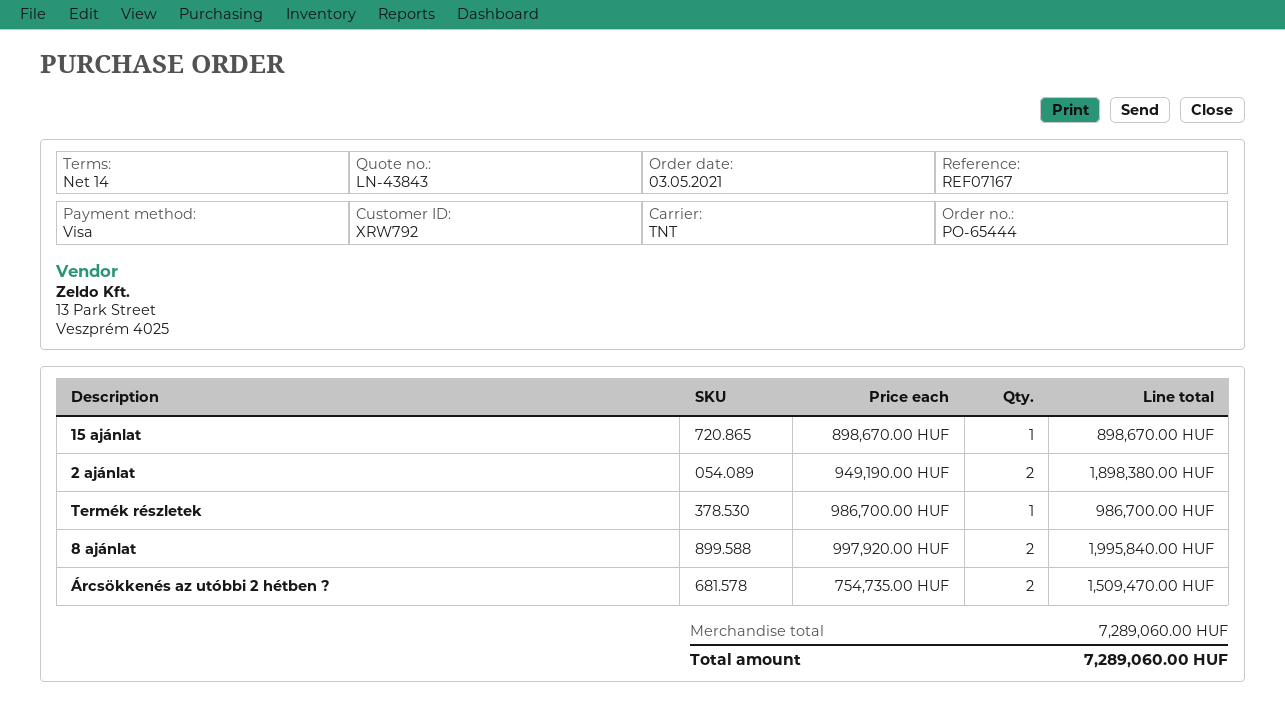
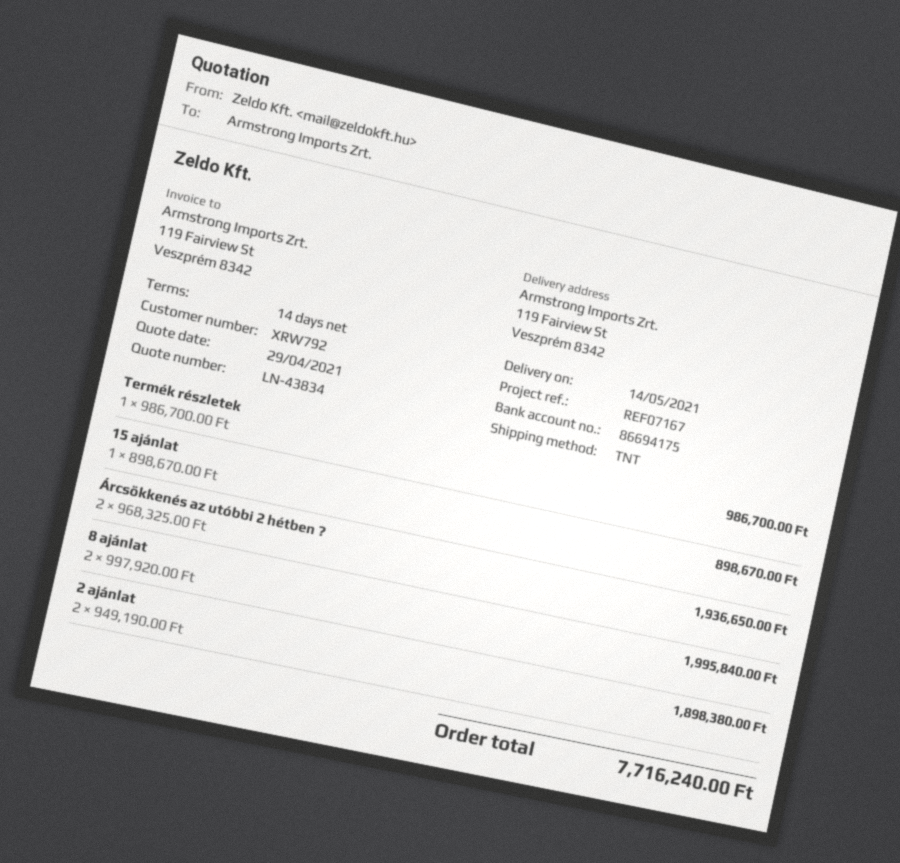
quote number: LN-43843 -> LN-43834
Árcsökkenés az utóbbi 2 hétben ?: 2 x 754735.00 = 1509470.00 -> 2 x 968325.00 = 1936650.00
total: 7289060.00 -> 7716240.00

